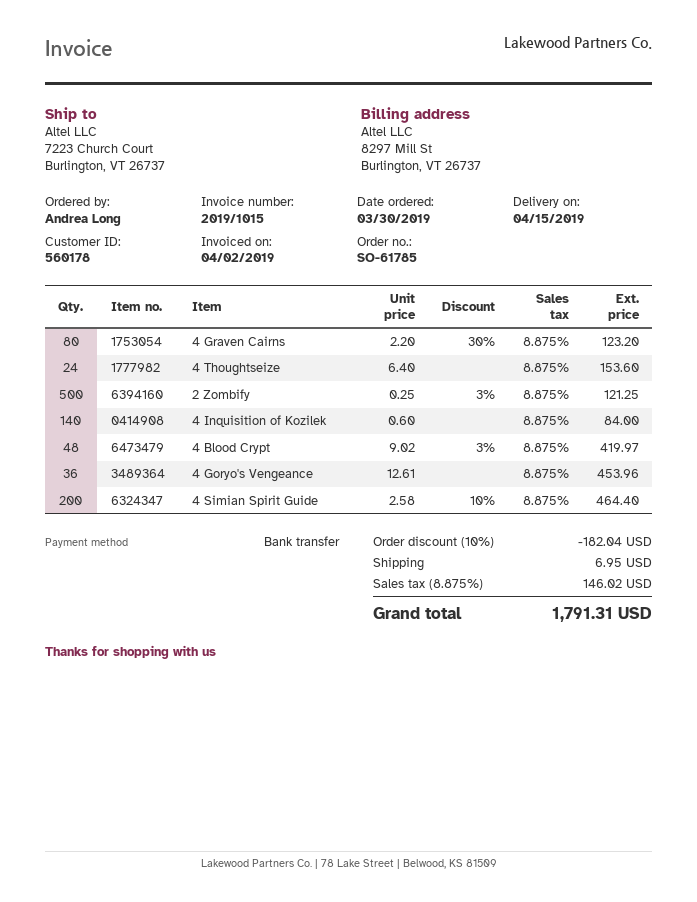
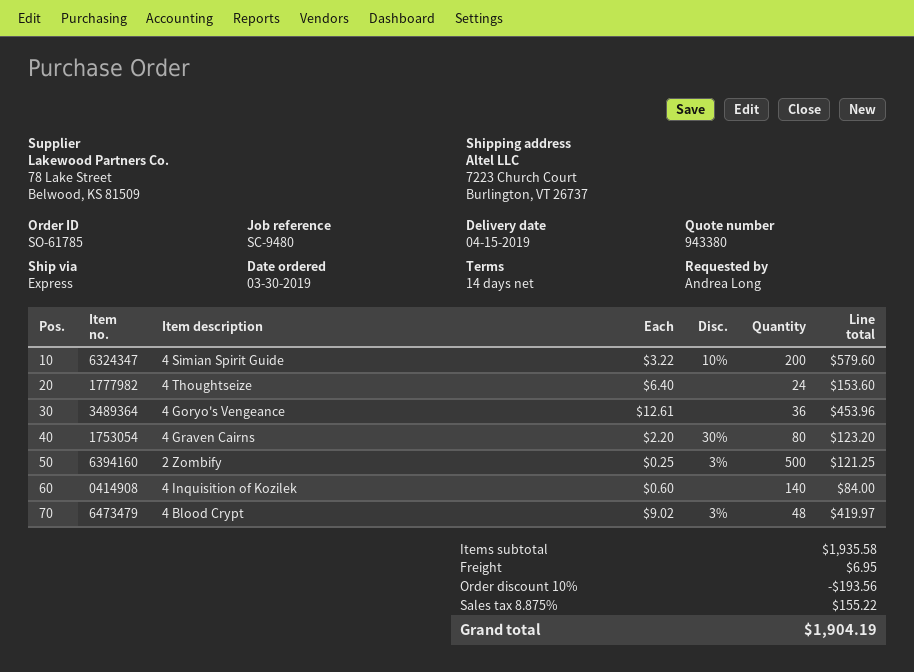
4 Simian Spirit Guide: 200 x 2.58 - 10% = 464.40 -> 200 x 3.22 - 10% = 579.60
discount: 10% = 182.04 -> 10% = 193.56
tax: 8.875% = 146.02 -> 8.875% = 155.22
total: 1791.31 -> 1904.19

